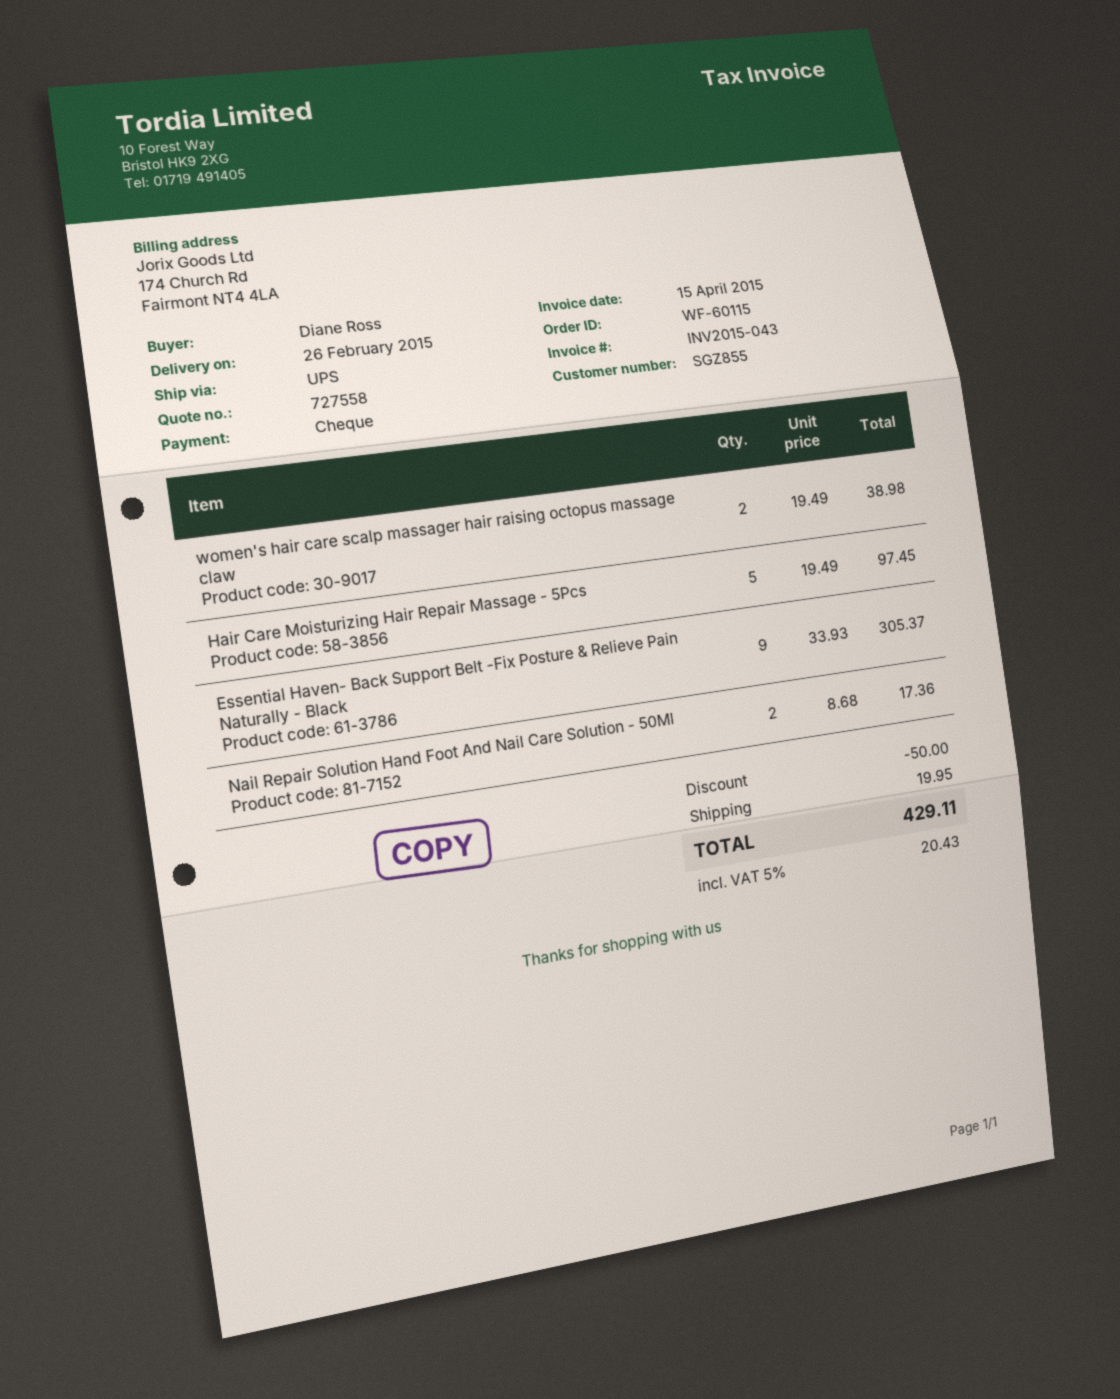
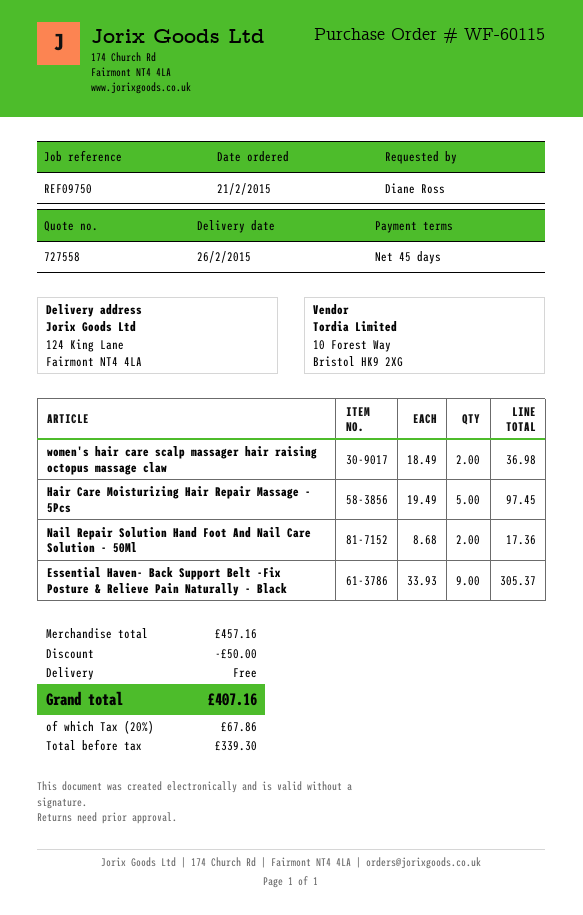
women's hair care scalp massager hair raising octopus massage claw: 2 x 19.49 = 38.98 -> 2 x 18.49 = 36.98
shipping: 19.95 -> 0.00
tax: 5% = 20.43 -> 20% = 67.86
total: 429.11 -> 407.16

